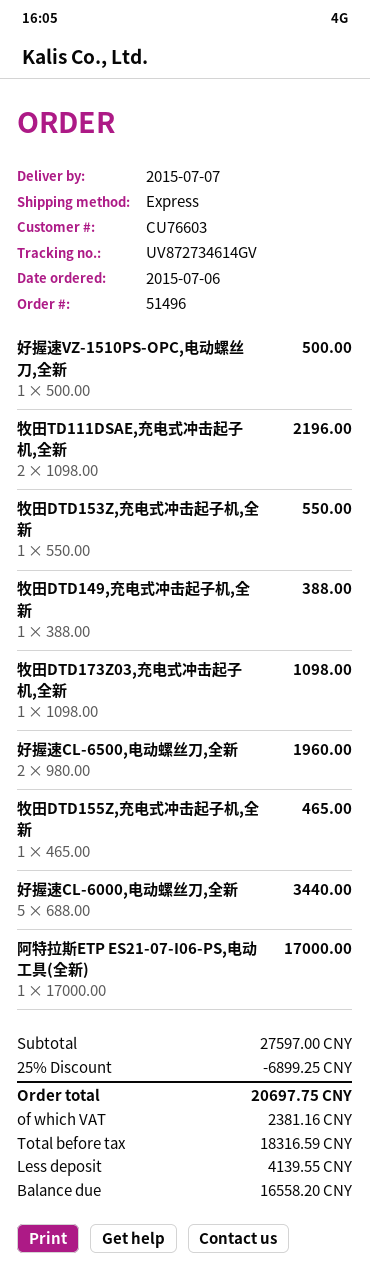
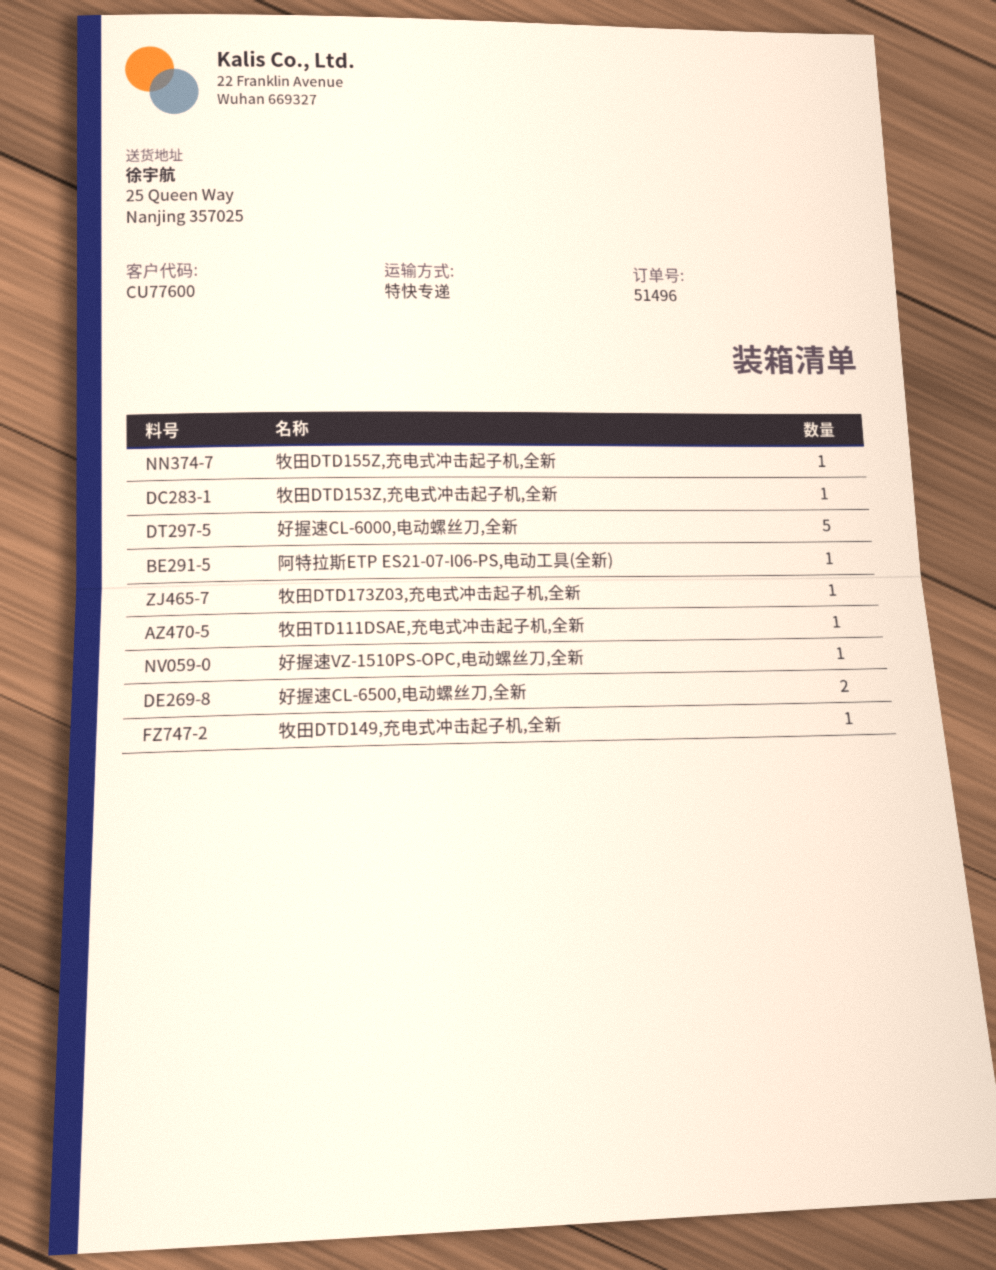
customer number: CU76603 -> CU77600
牧田TD111DSAE,充电式冲击起子机,全新: 2 -> 1

